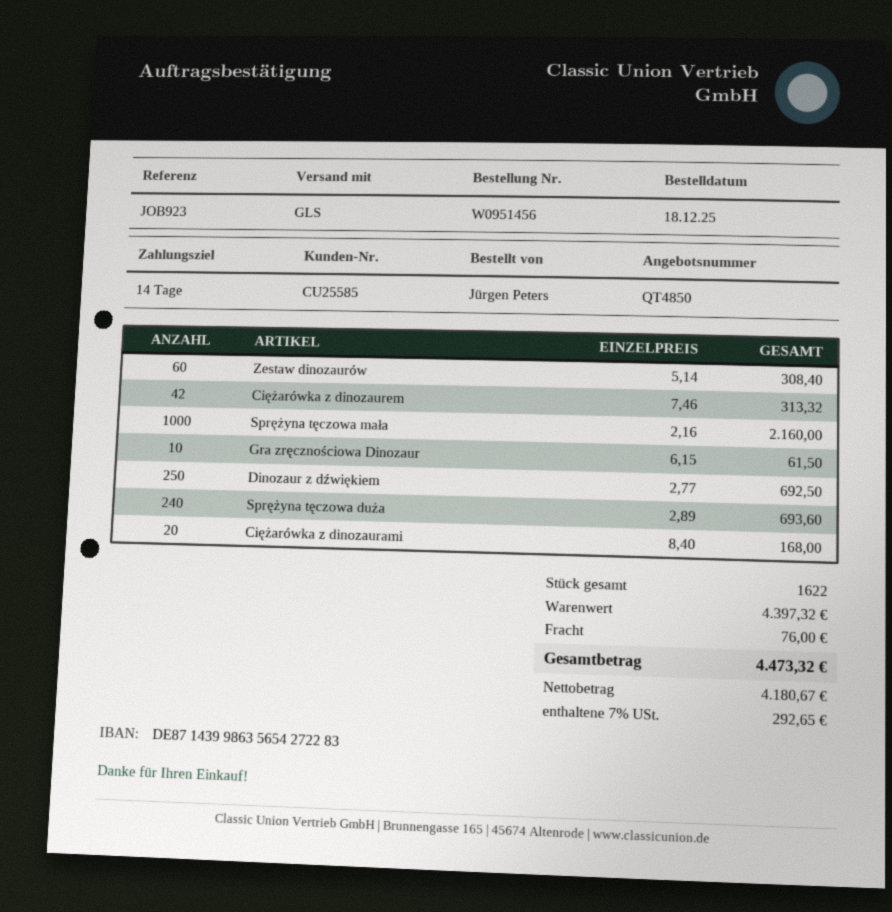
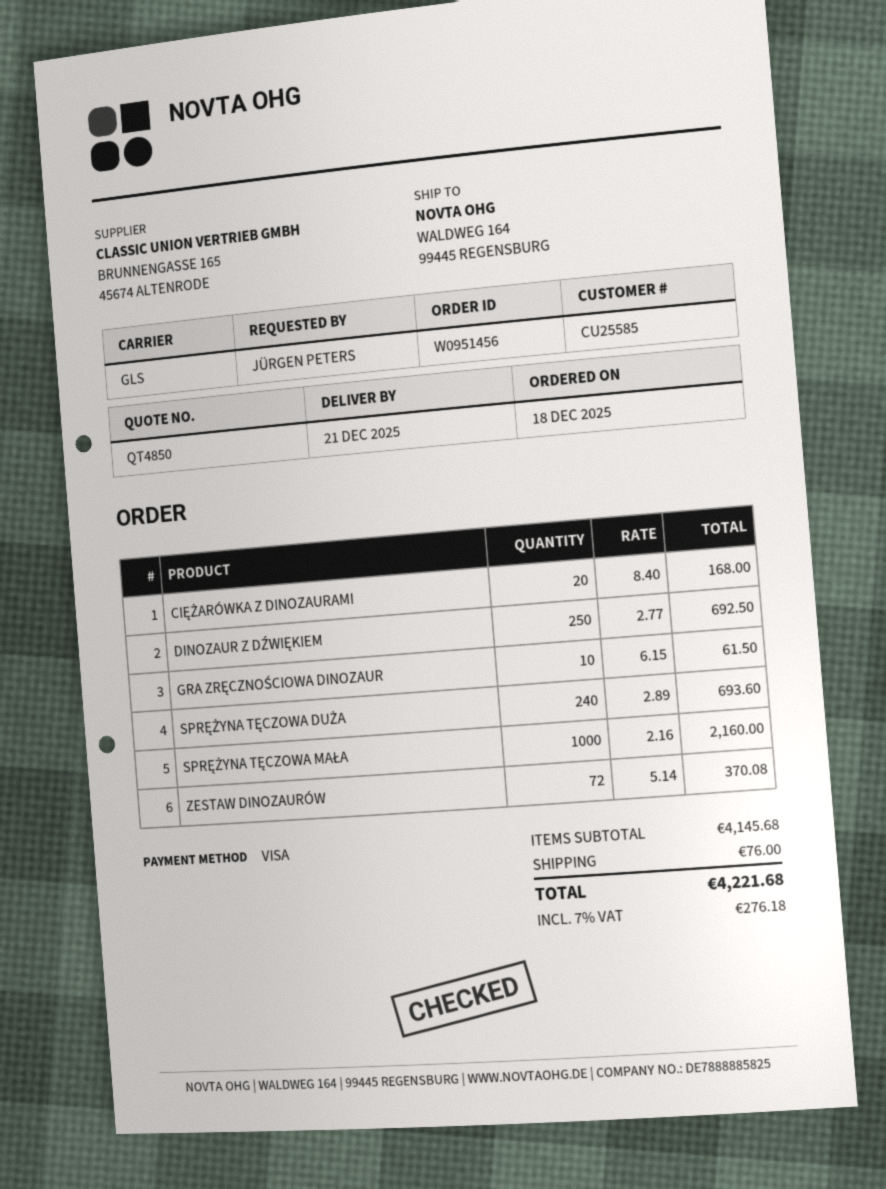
Zestaw dinozaurów: 60 x 5.14 = 308.40 -> 72 x 5.14 = 370.08
Ciężarówka z dinozaurem: 42 x 7.46 = 313.32 -> none
subtotal: 4397.32 -> 4145.68
tax: 7% = 292.65 -> 7% = 276.18
total: 4473.32 -> 4221.68

